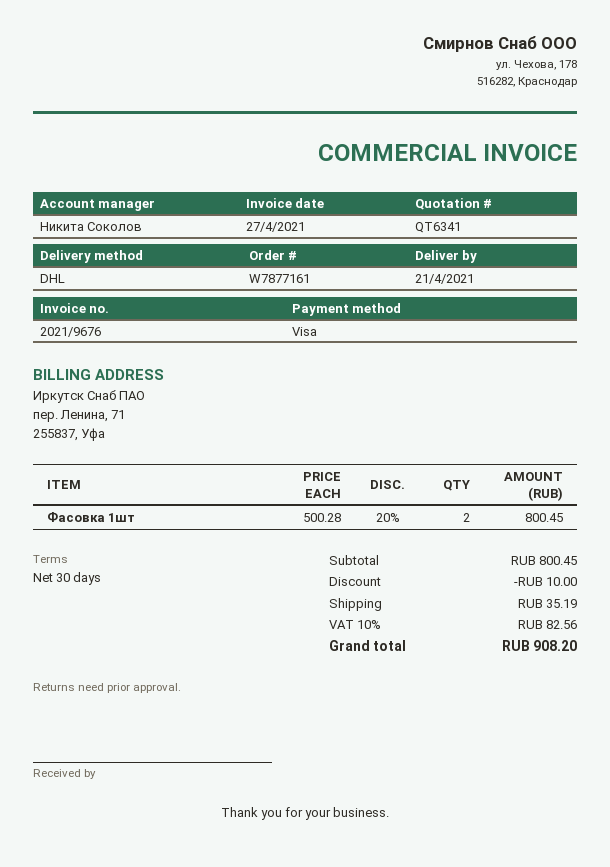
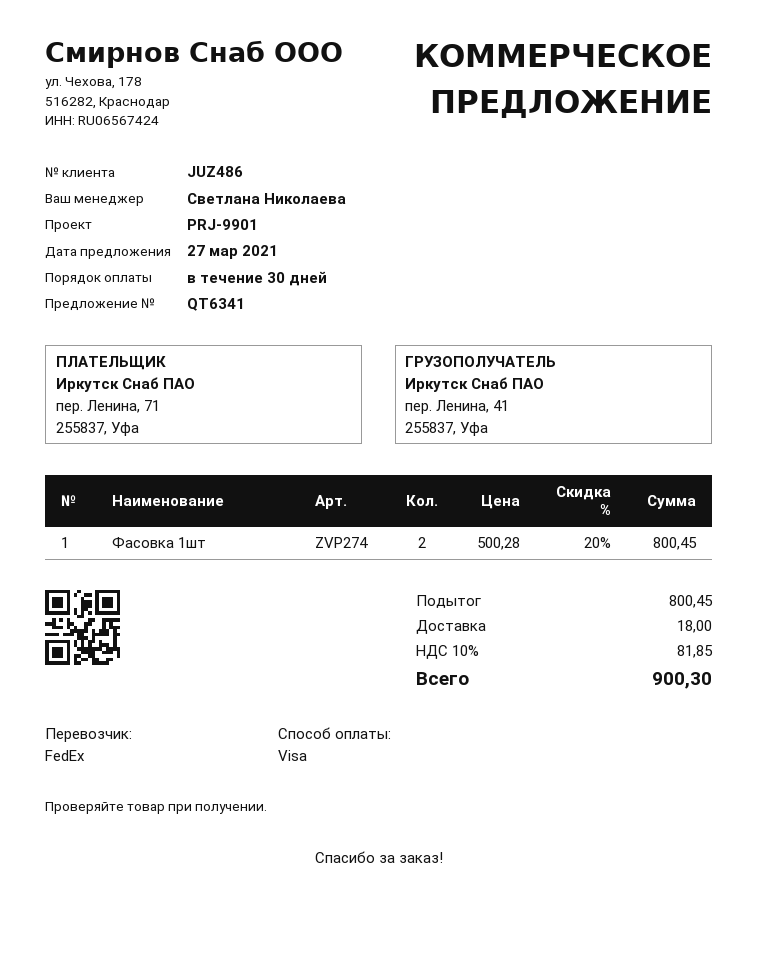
sales rep: Никита Соколов -> Светлана Николаева
shipping method: DHL -> FedEx
discount: 10.00 -> none
shipping: 35.19 -> 18.00
tax: 10% = 82.56 -> 10% = 81.85
total: 908.20 -> 900.30

